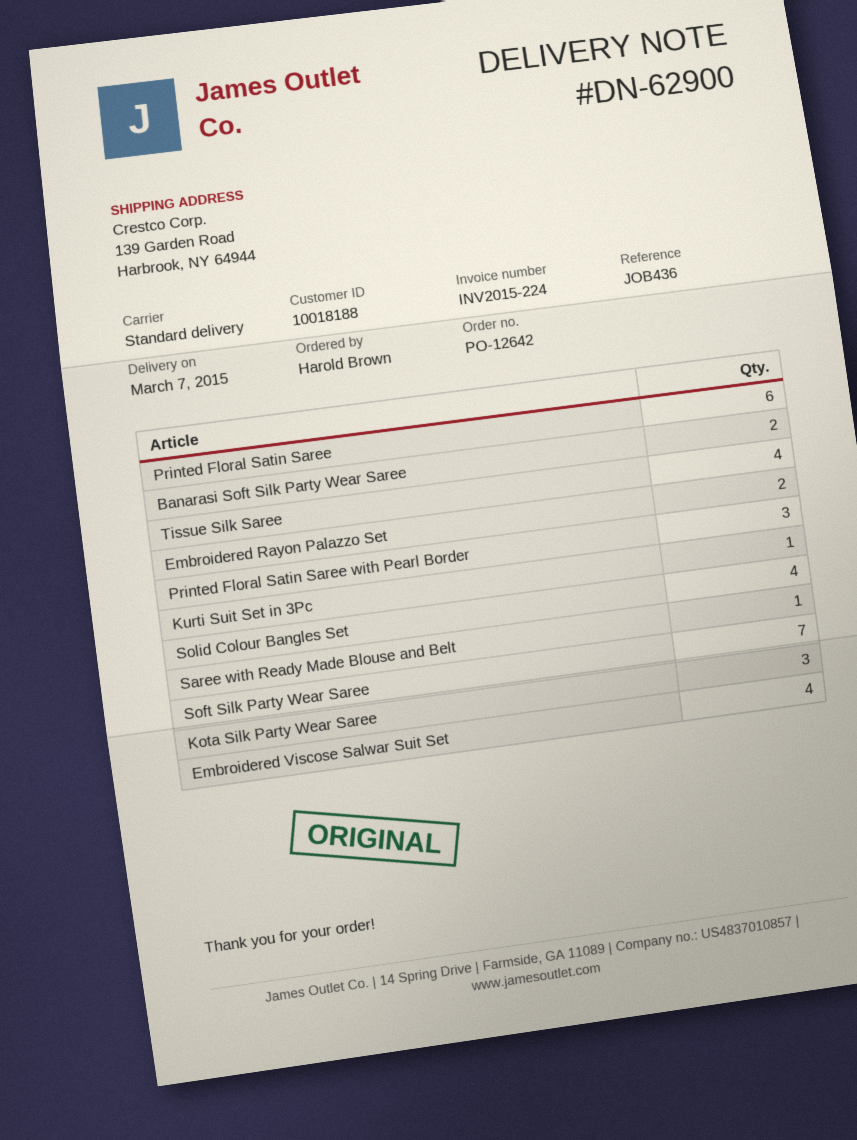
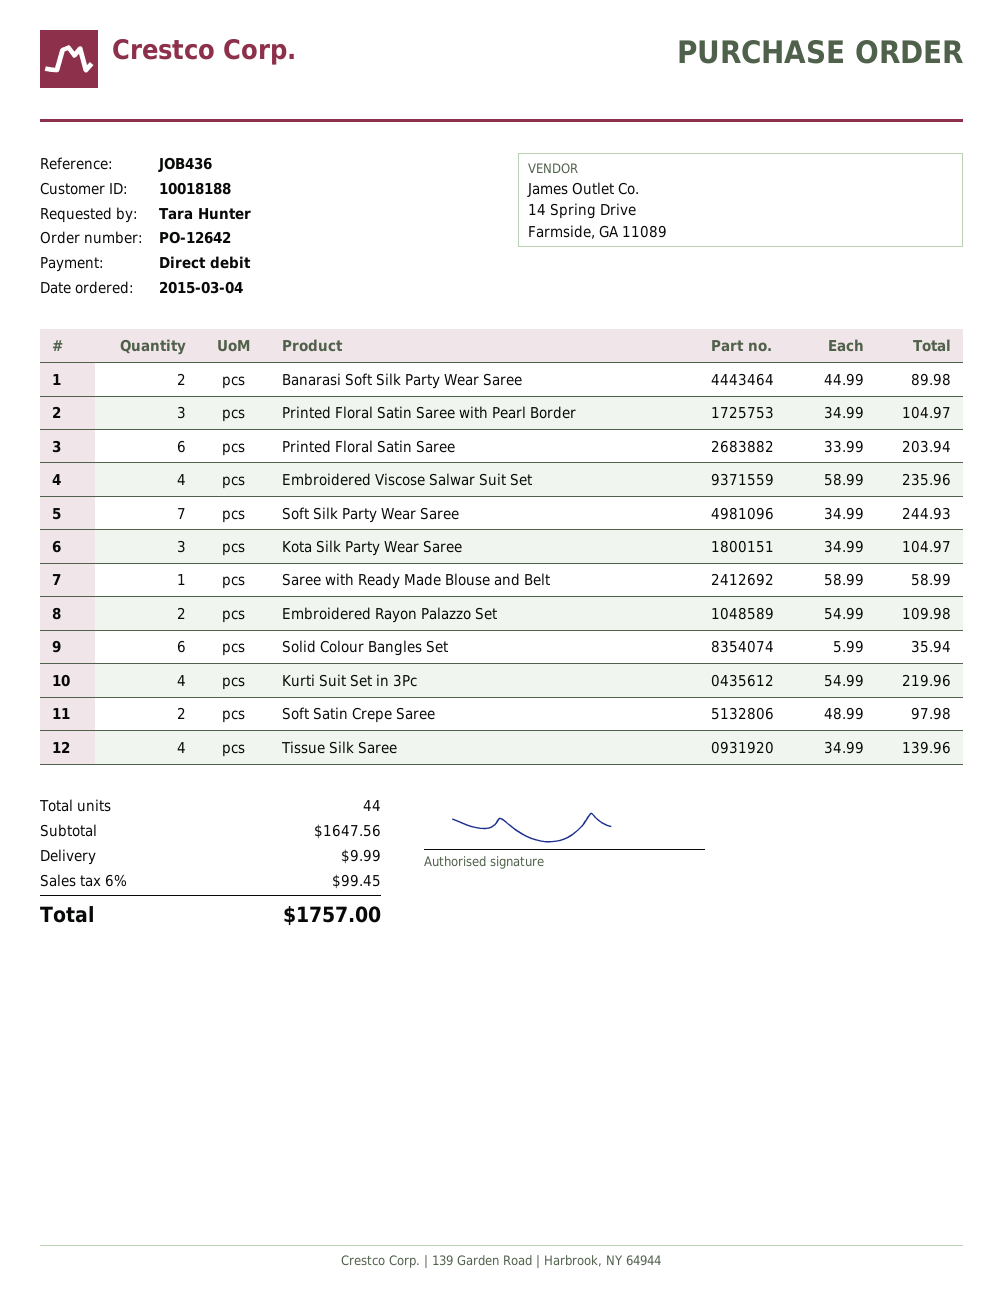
ordered by: Harold Brown -> Tara Hunter
Kurti Suit Set in 3Pc: 1 -> 4
Solid Colour Bangles Set: 4 -> 6
Soft Satin Crepe Saree: none -> 2

